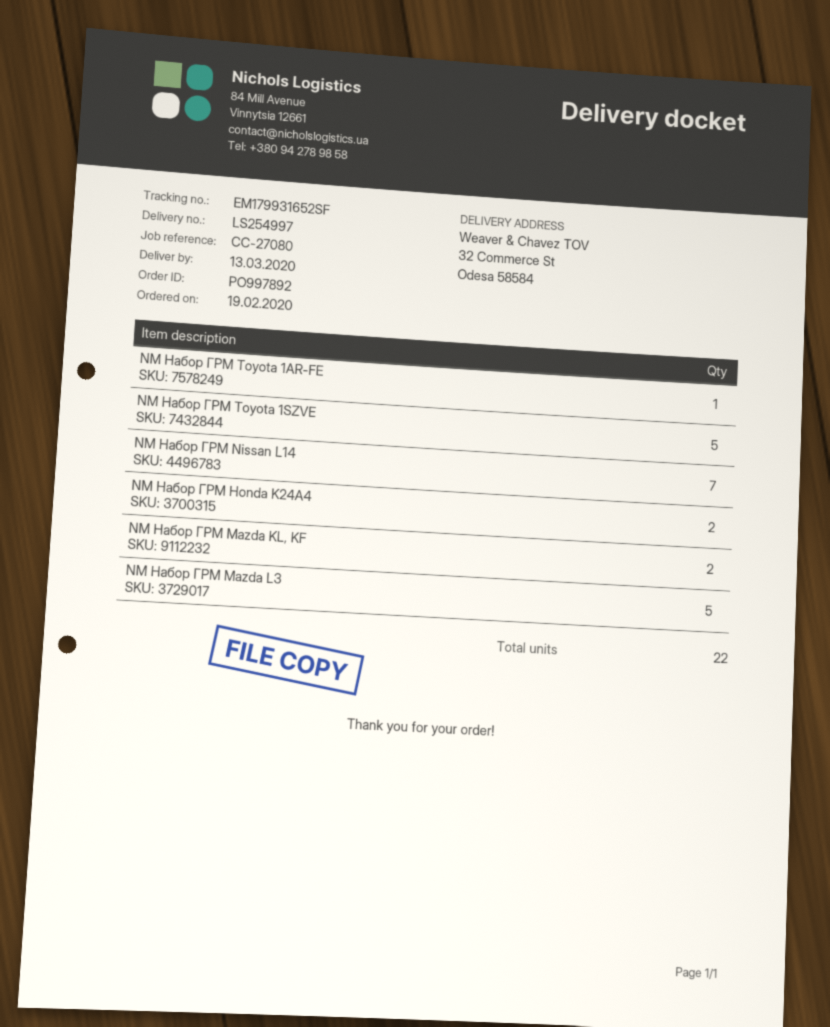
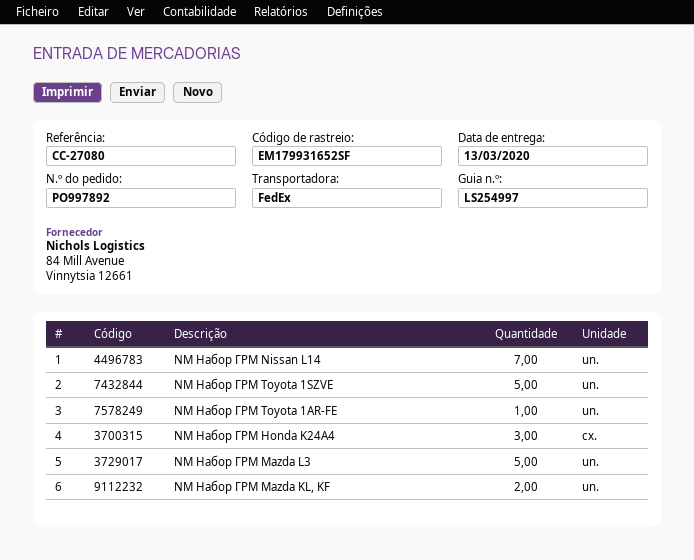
NM Набор ГРМ Honda K24A4: 2 -> 3

